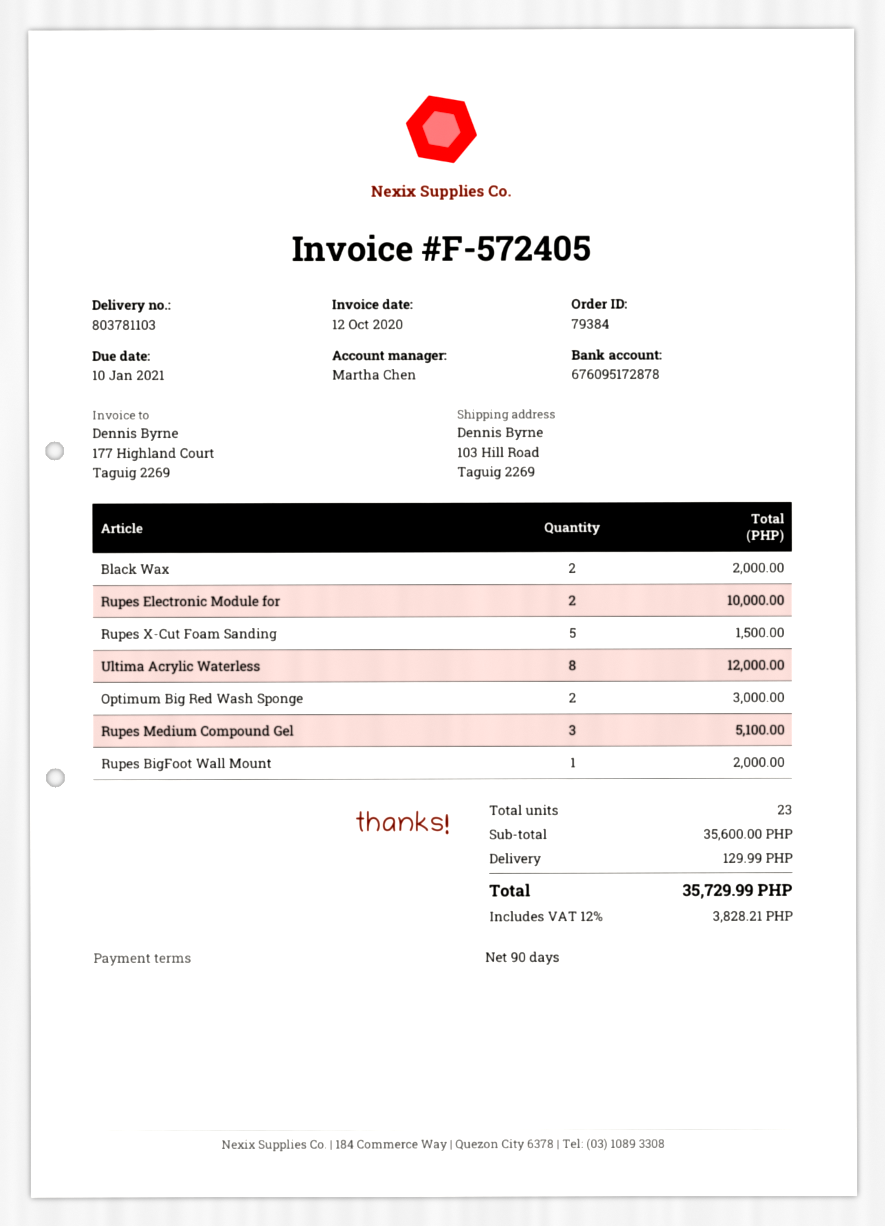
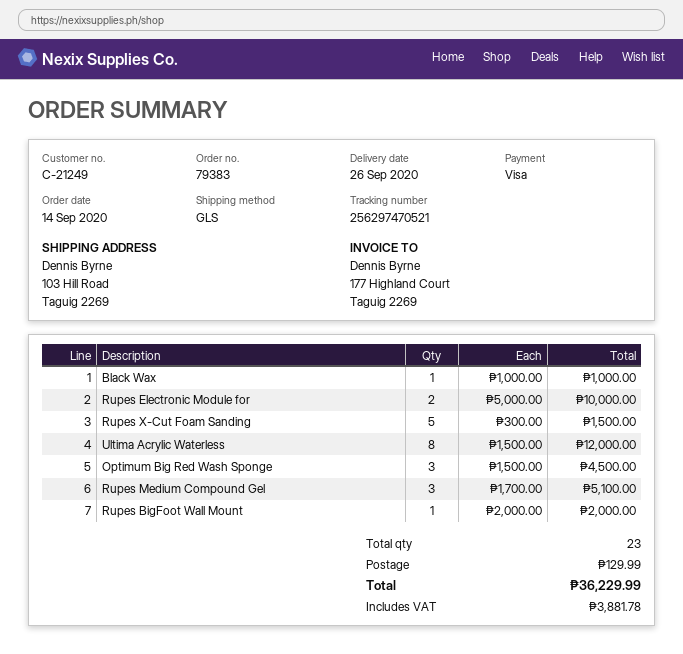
order number: 79384 -> 79383
Black Wax: 2 for 2000.00 -> 1 for 1000.00
Optimum Big Red Wash Sponge: 2 for 3000.00 -> 3 for 4500.00
tax: 3828.21 -> 3881.78
total: 35729.99 -> 36229.99

